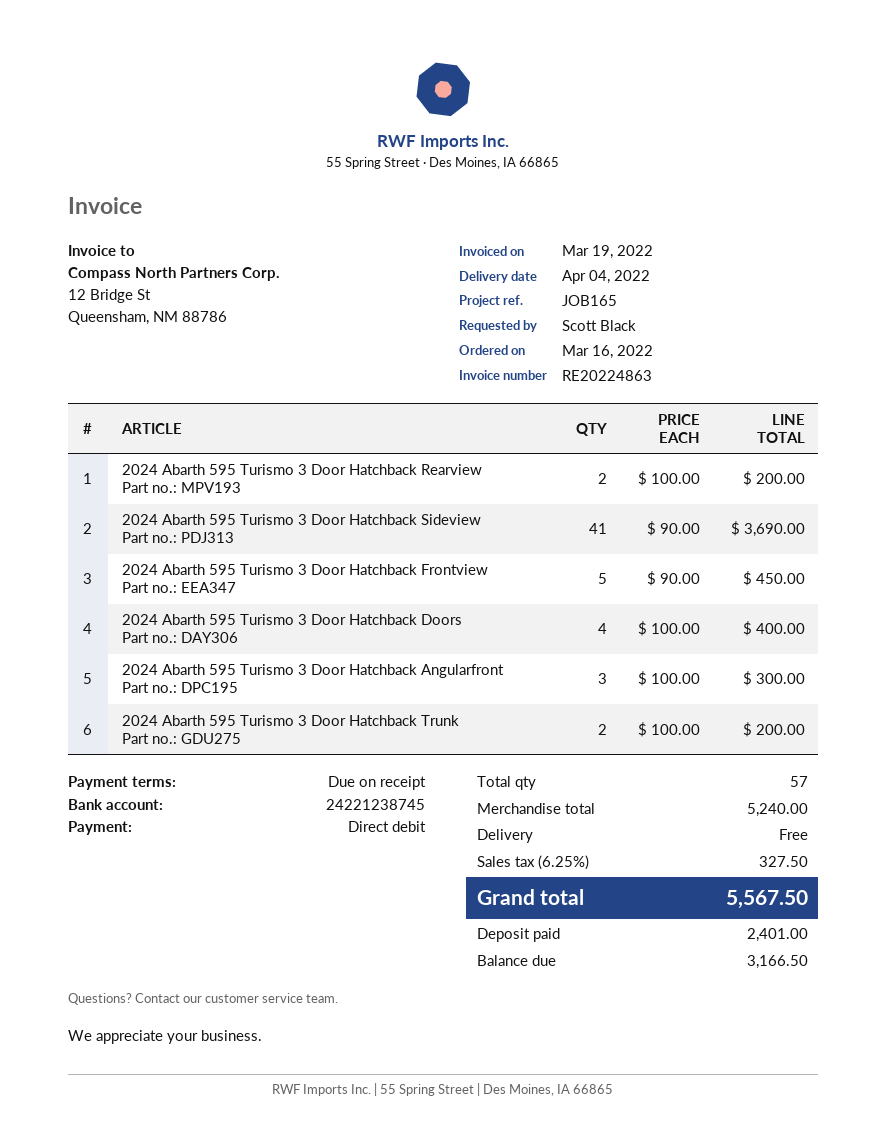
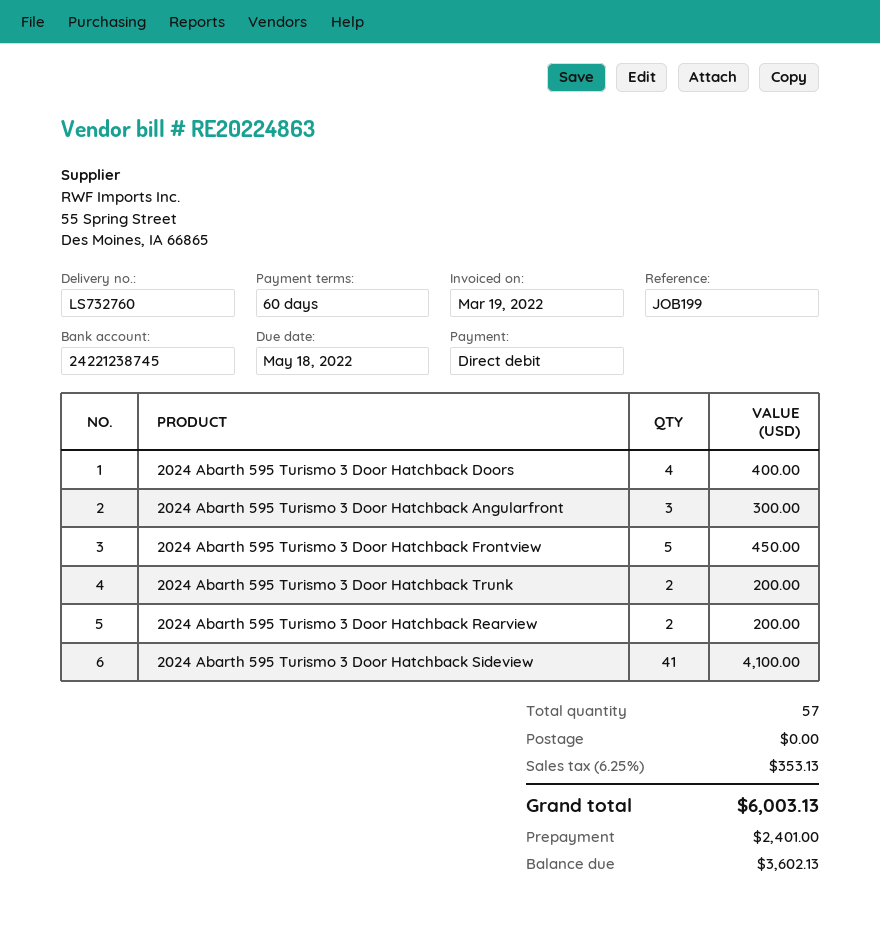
payment terms: on receipt -> 60 days
reference: JOB165 -> JOB199
2024 Abarth 595 Turismo 3 Door Hatchback Sideview: 41 for 3690.00 -> 41 for 4100.00
tax: 6.25% = 327.50 -> 6.25% = 353.13
total: 5567.50 -> 6003.13
balance: 3166.50 -> 3602.13

